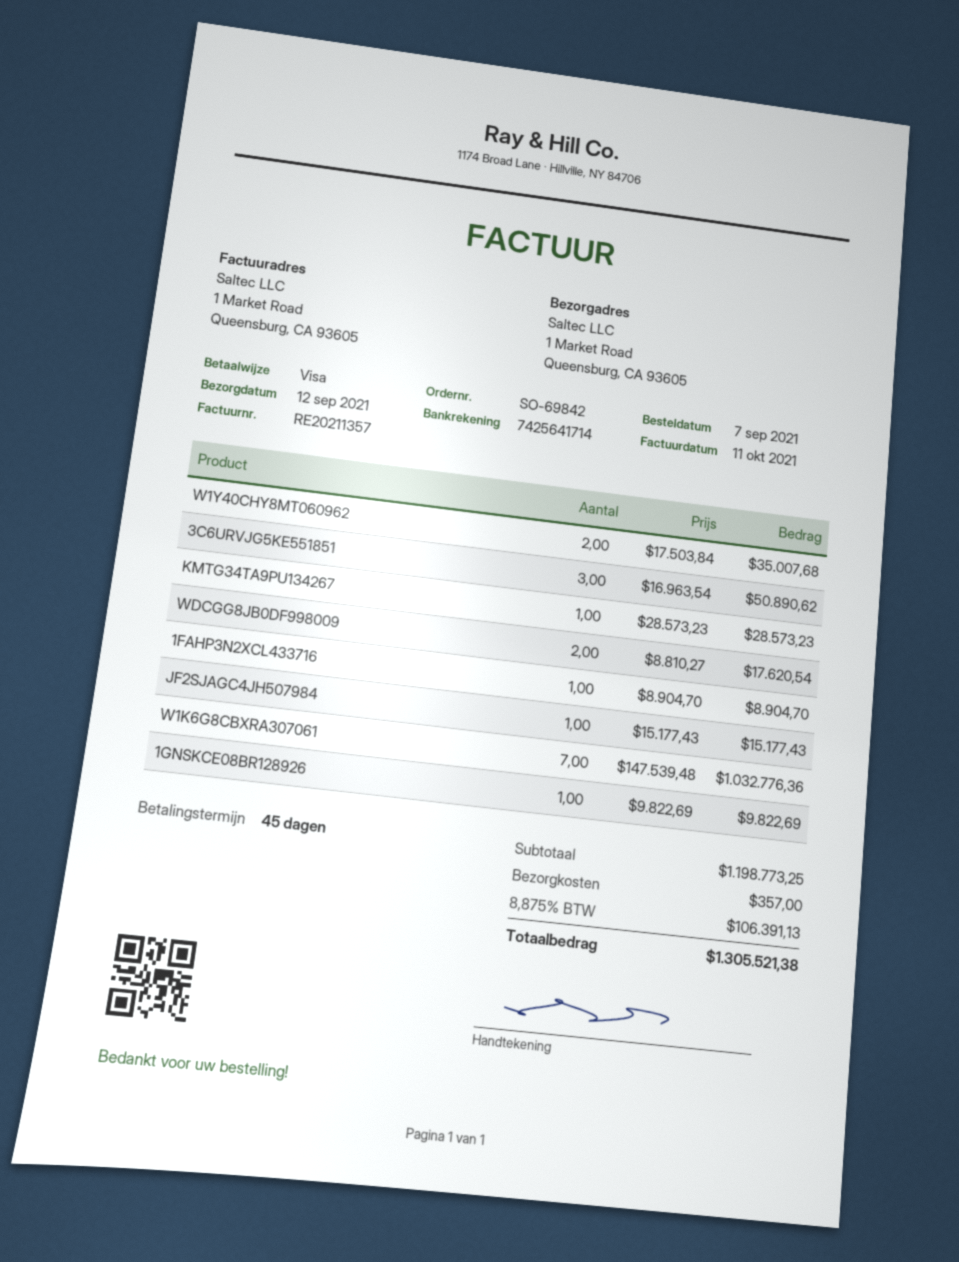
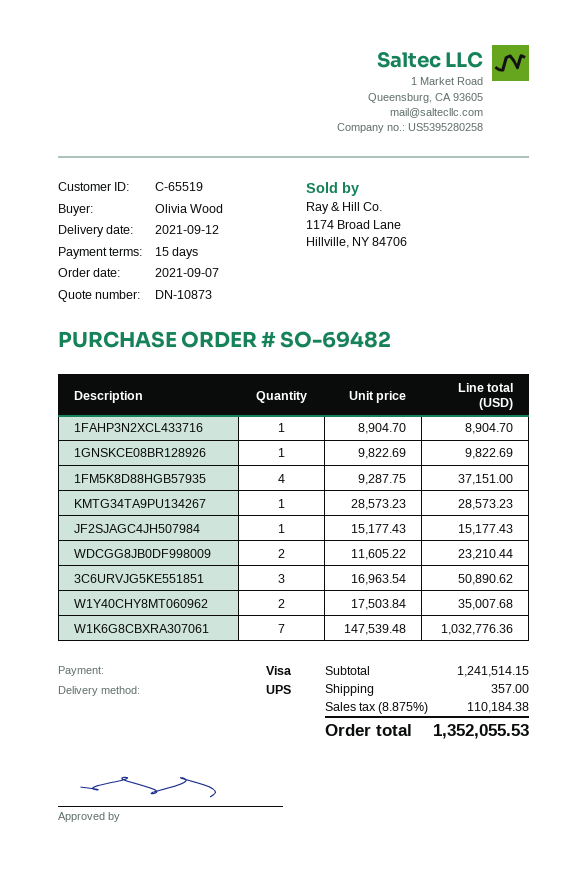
order number: SO-69842 -> SO-69482
payment terms: 45 days -> 15 days
WDCGG8JB0DF998009: 2 x 8810.27 = 17620.54 -> 2 x 11605.22 = 23210.44
1FM5K8D88HGB57935: none -> 4 x 9287.75 = 37151.00
subtotal: 1198773.25 -> 1241514.15
tax: 8.875% = 106391.13 -> 8.875% = 110184.38
total: 1305521.38 -> 1352055.53

